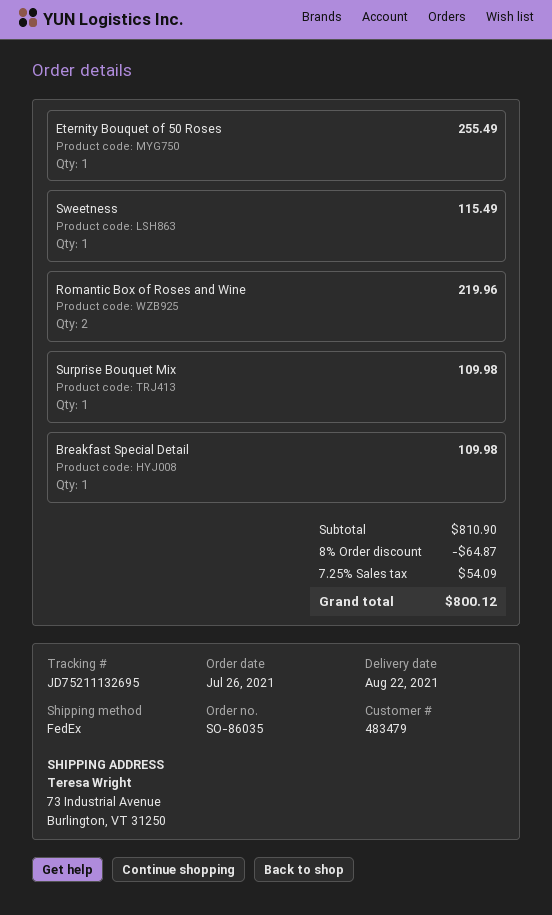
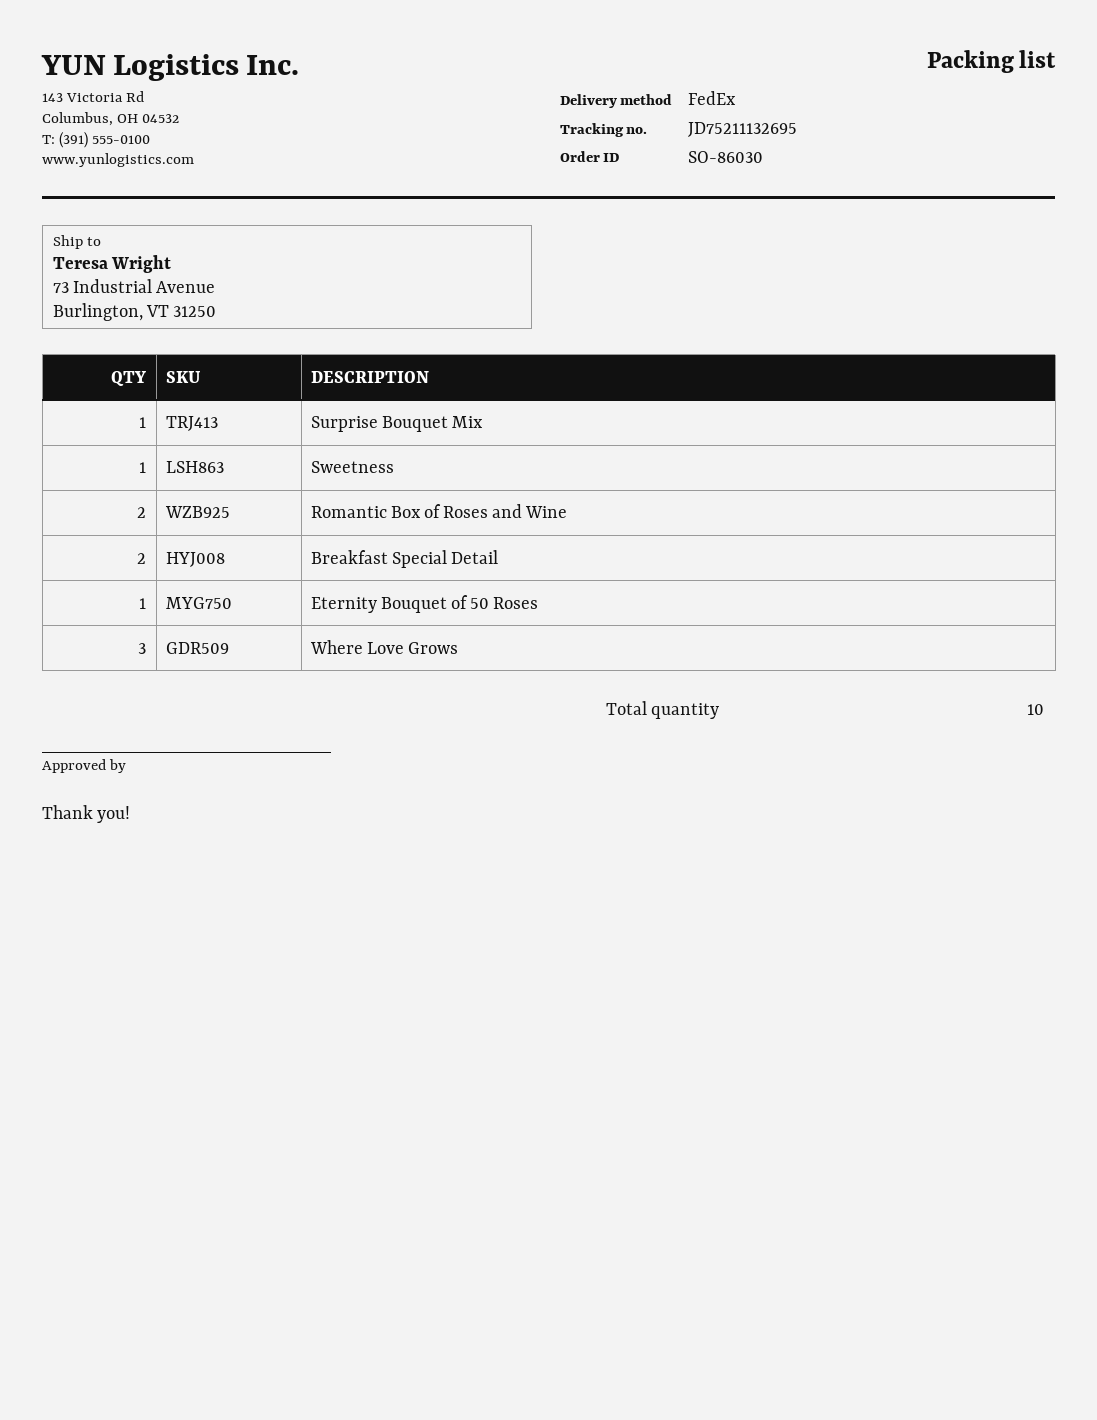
order number: SO-86035 -> SO-86030
Breakfast Special Detail: 1 -> 2
Where Love Grows: none -> 3

